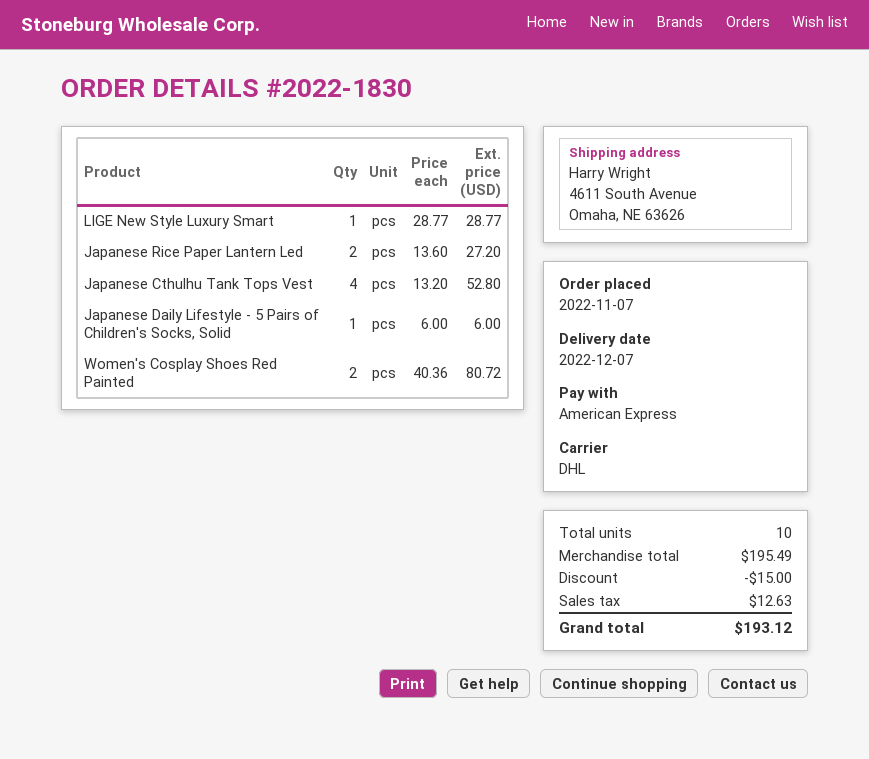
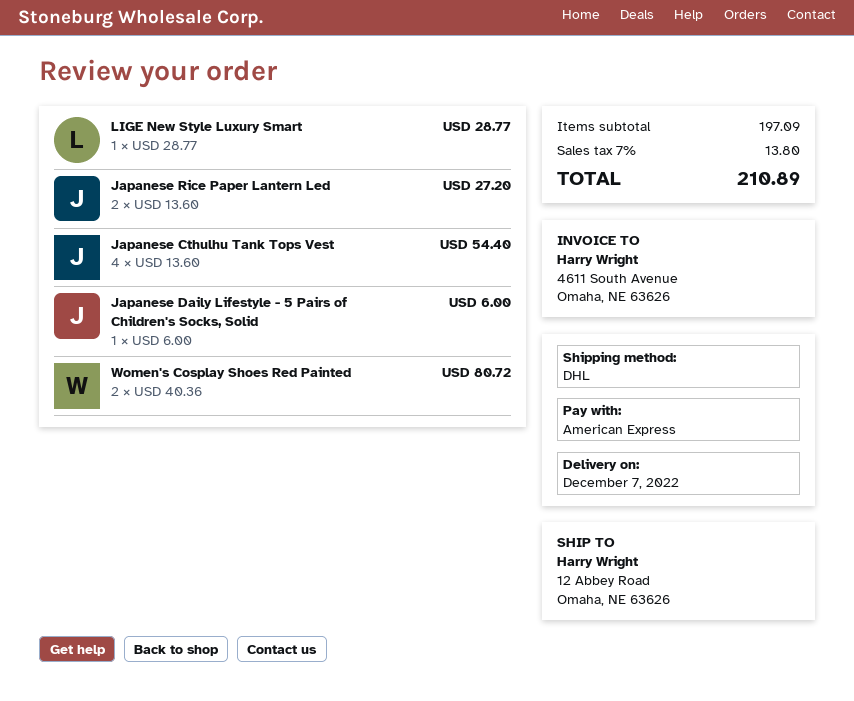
ship to: 4611 South Avenue, Omaha, NE 63626 -> 12 Abbey Road, Omaha, NE 63626
Japanese Cthulhu Tank Tops Vest: 4 x 13.20 = 52.80 -> 4 x 13.60 = 54.40
subtotal: 195.49 -> 197.09
discount: 15.00 -> none
tax: 12.63 -> 13.80
total: 193.12 -> 210.89

